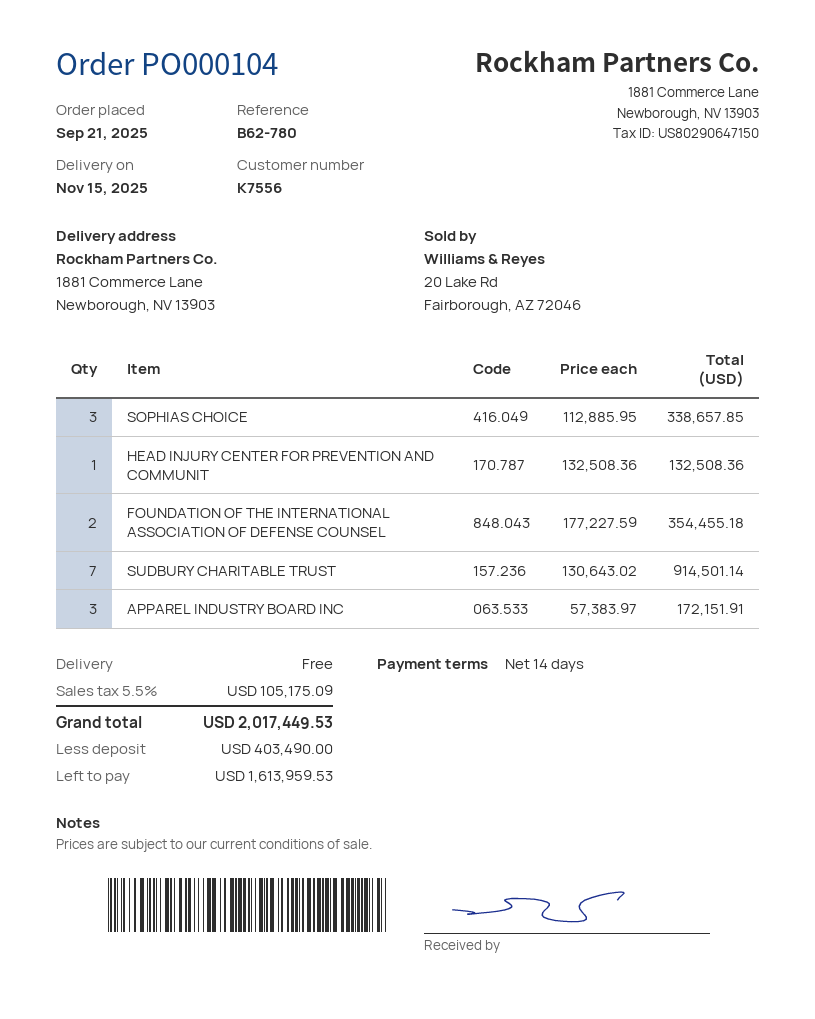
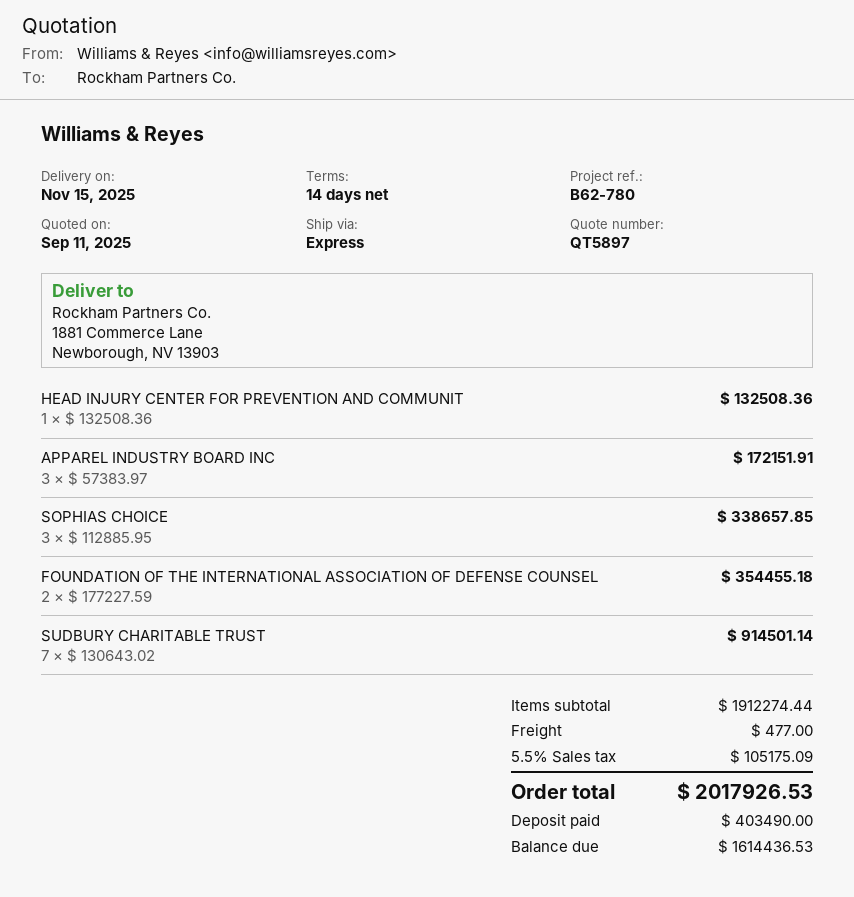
shipping: 0.00 -> 477.00
total: 2017449.53 -> 2017926.53
balance: 1613959.53 -> 1614436.53

